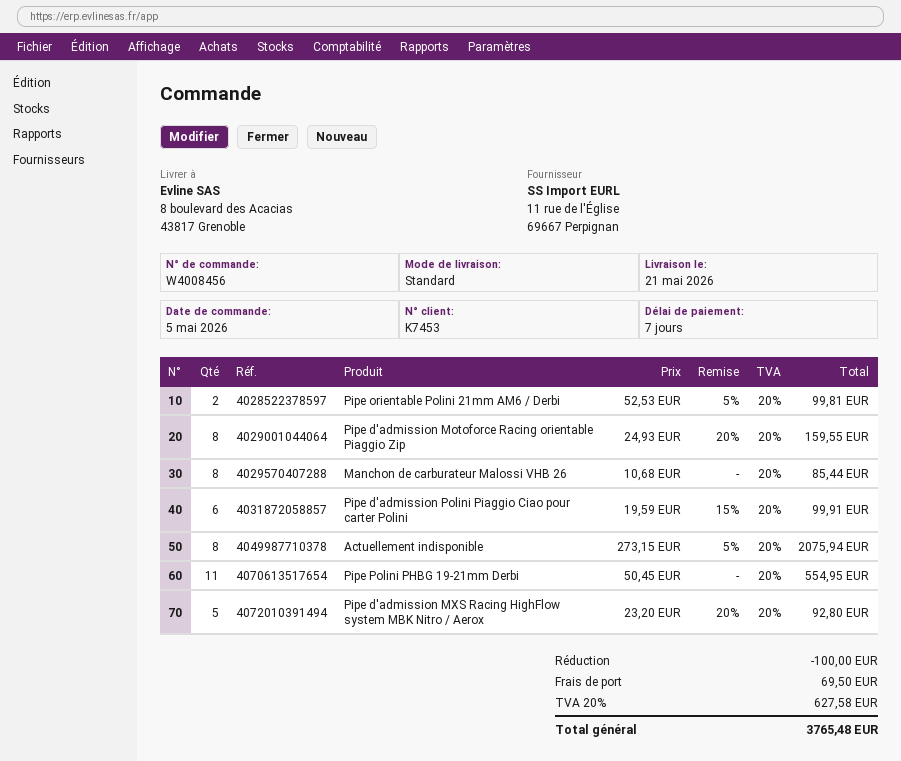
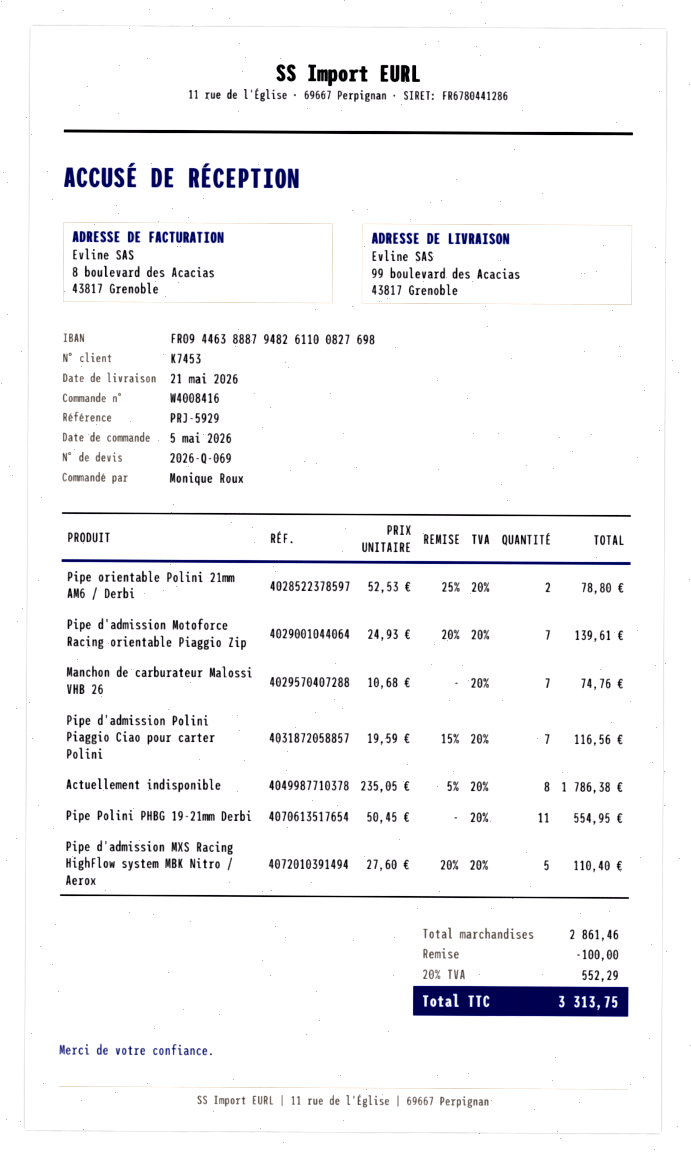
order number: W4008456 -> W4008416
ship to: 8 boulevard des Acacias, 43817 Grenoble -> 99 boulevard des Acacias, 43817 Grenoble
Pipe orientable Polini 21mm AM6 / Derbi: 2 x 52.53 - 5% = 99.81 -> 2 x 52.53 - 25% = 78.80
Pipe d'admission Motoforce Racing orientable Piaggio Zip: 8 x 24.93 - 20% = 159.55 -> 7 x 24.93 - 20% = 139.61
Manchon de carburateur Malossi VHB 26: 8 x 10.68 = 85.44 -> 7 x 10.68 = 74.76
Pipe d'admission Polini Piaggio Ciao pour carter Polini: 6 x 19.59 - 15% = 99.91 -> 7 x 19.59 - 15% = 116.56
Actuellement indisponible: 8 x 273.15 - 5% = 2075.94 -> 8 x 235.05 - 5% = 1786.38
Pipe d'admission MXS Racing HighFlow system MBK Nitro / Aerox: 5 x 23.20 - 20% = 92.80 -> 5 x 27.60 - 20% = 110.40
shipping: 69.50 -> none
tax: 20% = 627.58 -> 20% = 552.29
total: 3765.48 -> 3313.75

